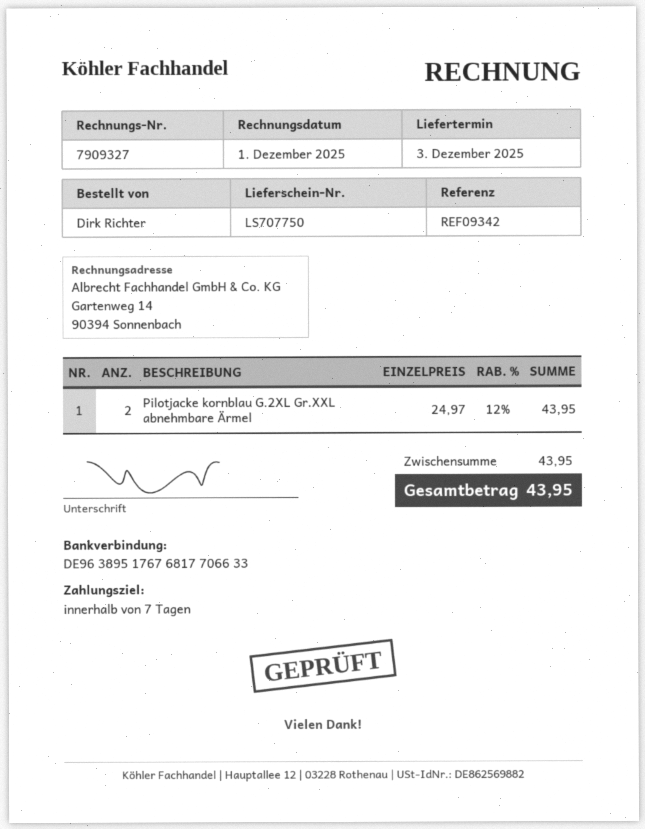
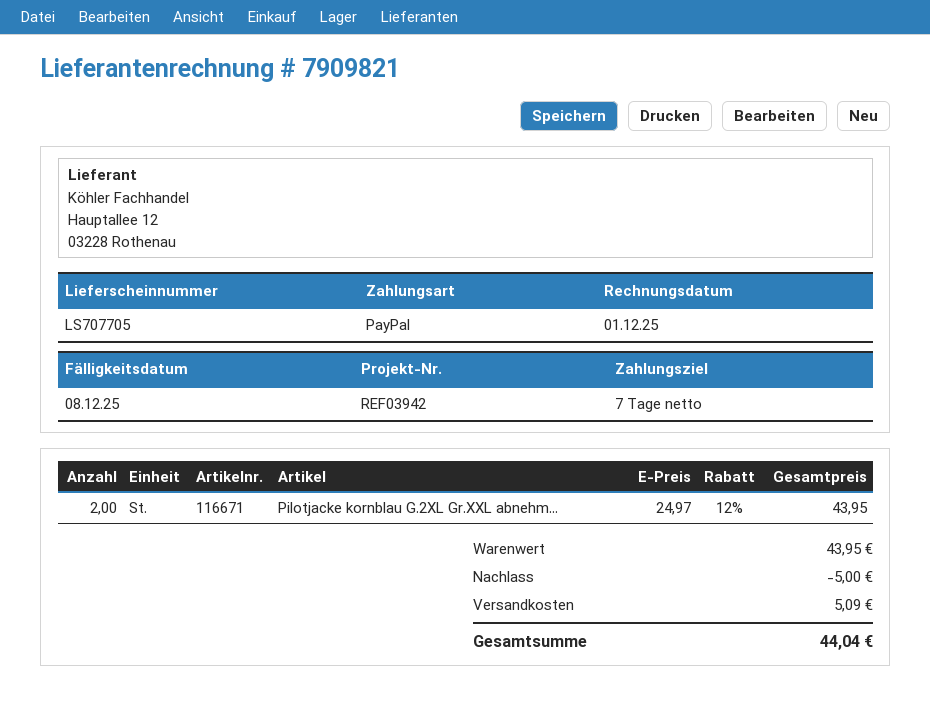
delivery note number: LS707750 -> LS707705
invoice number: 7909327 -> 7909821
reference: REF09342 -> REF03942
discount: none -> 5.00
shipping: none -> 5.09
total: 43.95 -> 44.04

